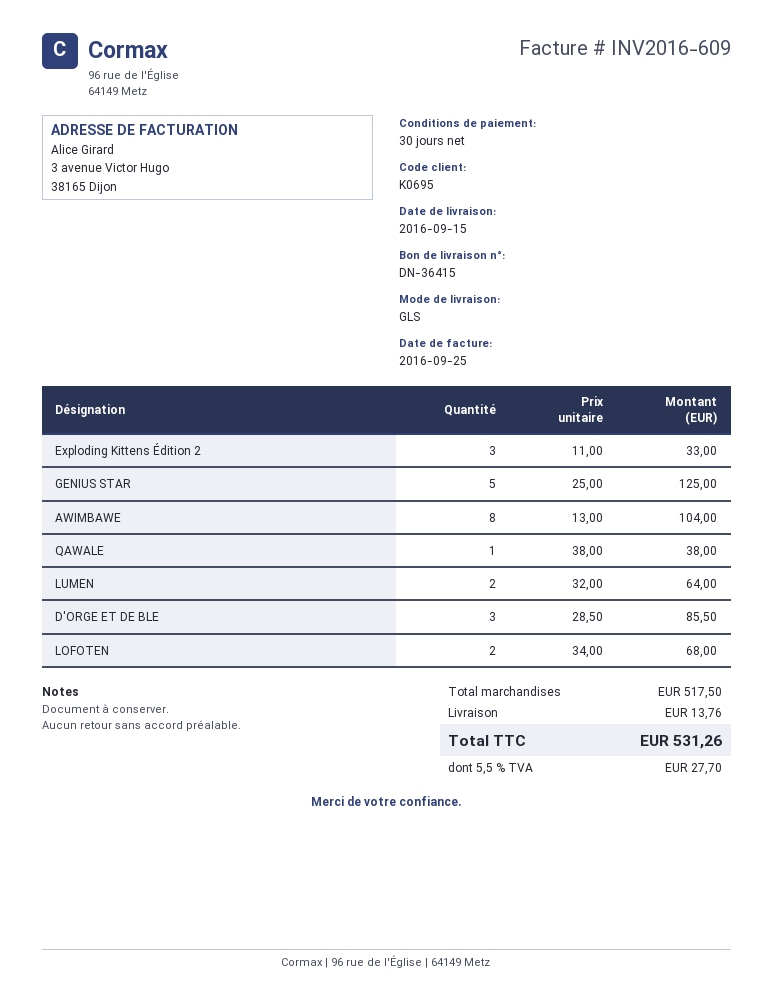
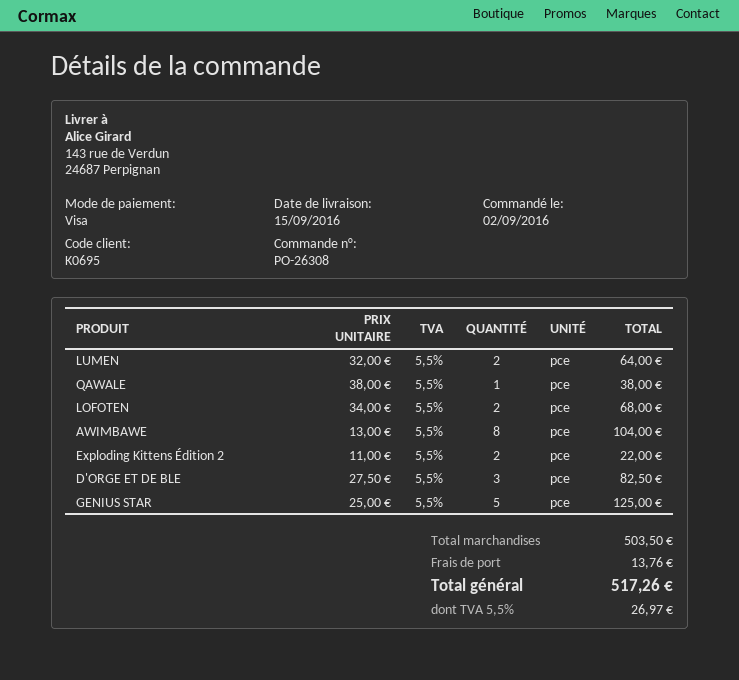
Exploding Kittens Édition 2: 3 x 11.00 = 33.00 -> 2 x 11.00 = 22.00
D'ORGE ET DE BLE: 3 x 28.50 = 85.50 -> 3 x 27.50 = 82.50
subtotal: 517.50 -> 503.50
tax: 5.5% = 27.70 -> 5.5% = 26.97
total: 531.26 -> 517.26

